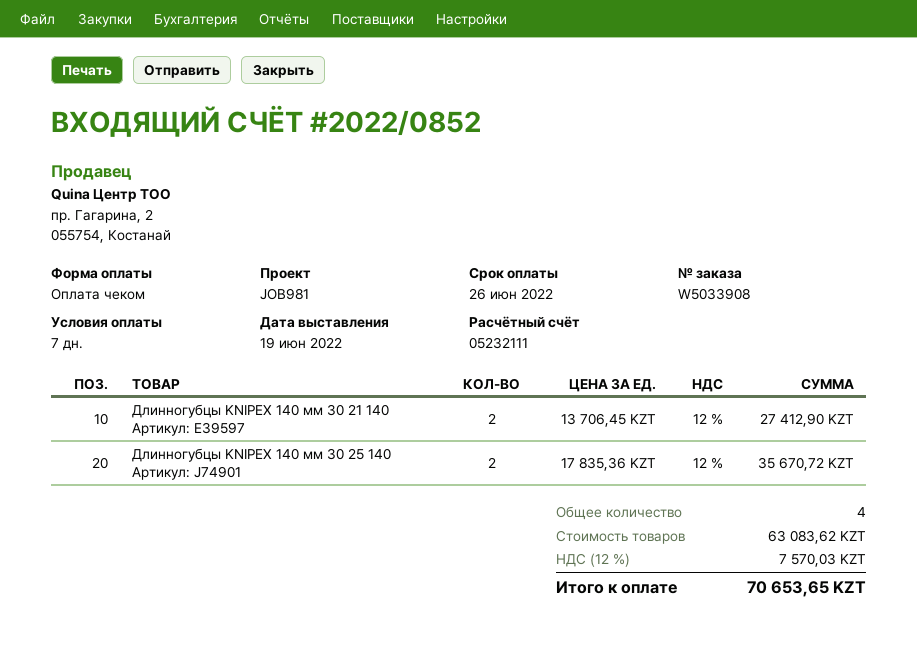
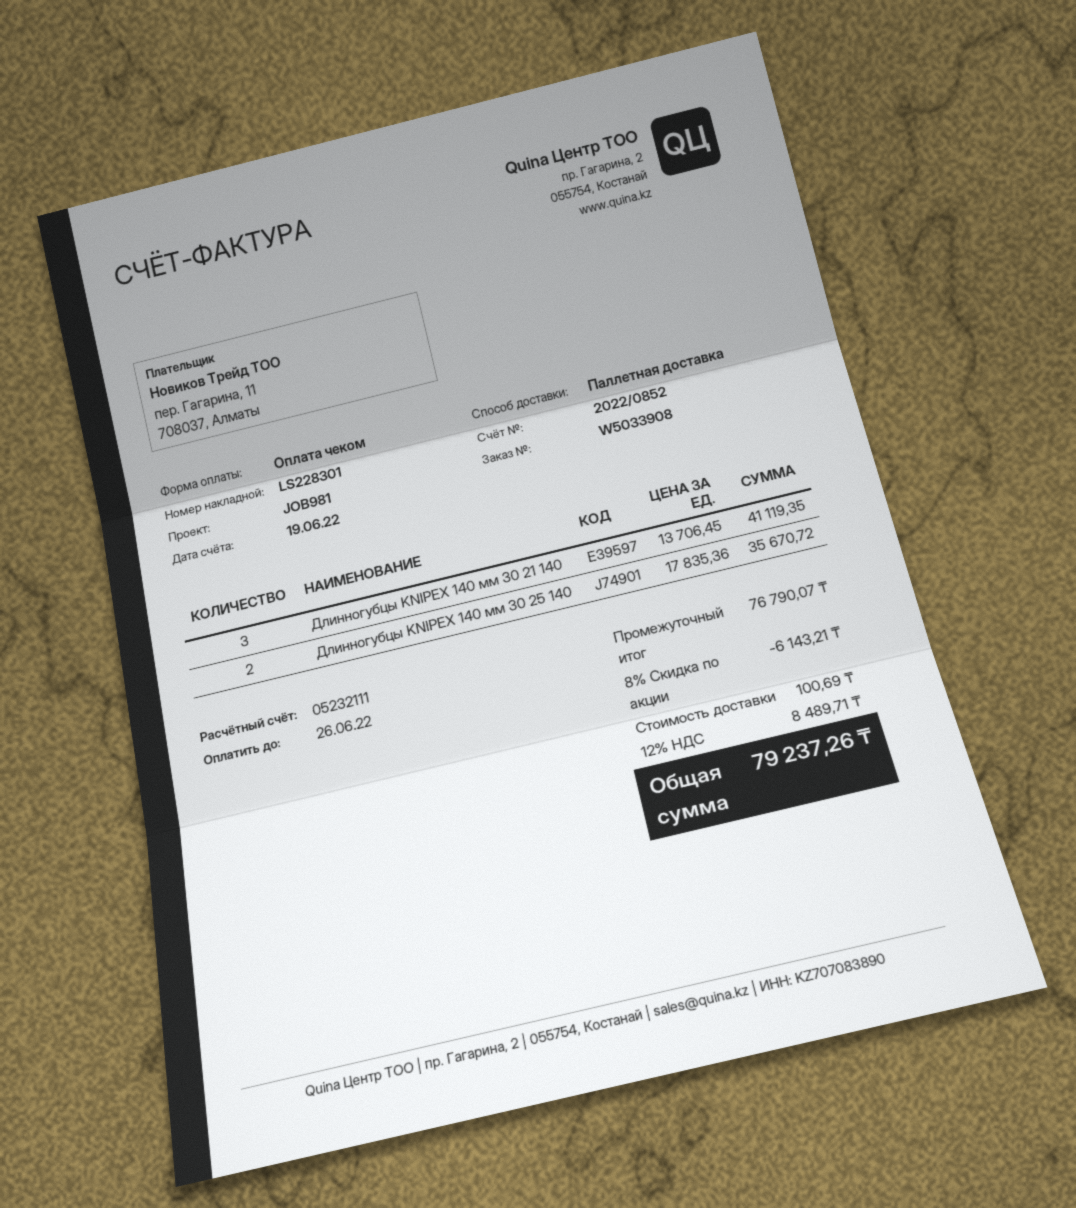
Длинногубцы KNIPEX 140 мм 30 21 140: 2 x 13706.45 = 27412.90 -> 3 x 13706.45 = 41119.35
subtotal: 63083.62 -> 76790.07
discount: none -> 8% = 6143.21
shipping: none -> 100.69
tax: 12% = 7570.03 -> 12% = 8489.71
total: 70653.65 -> 79237.26

